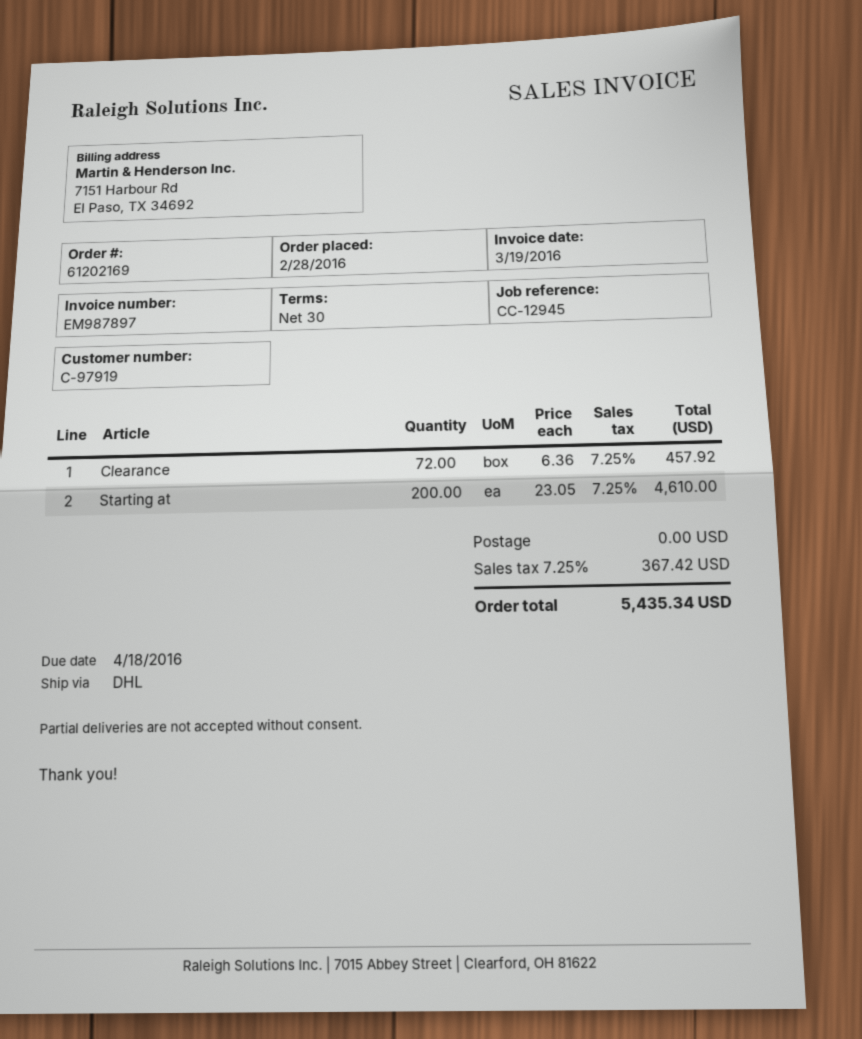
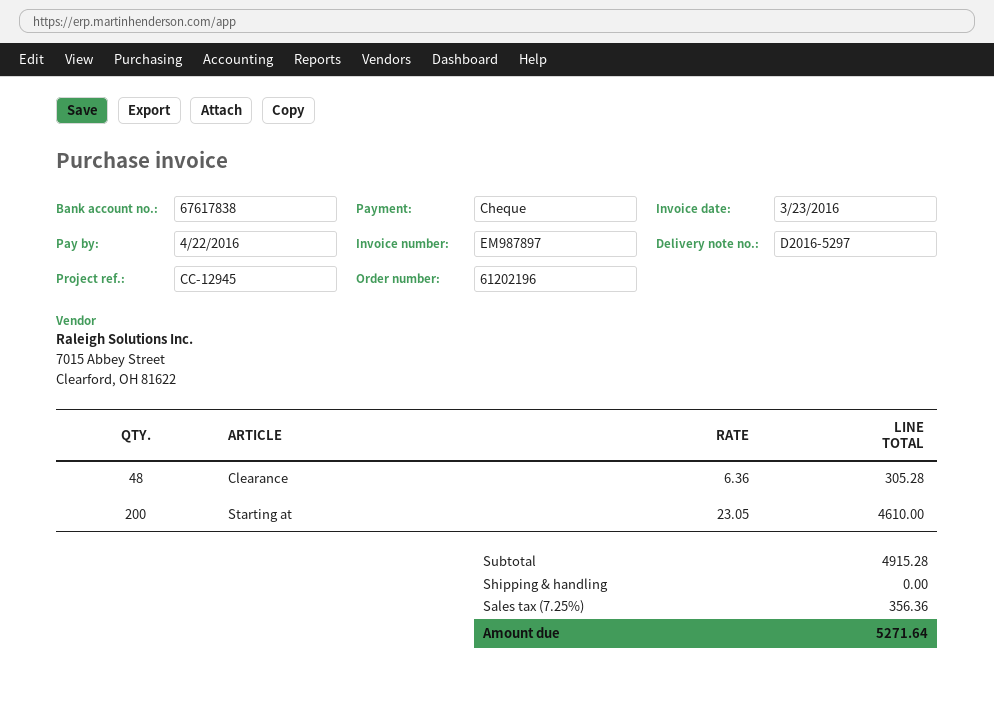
order number: 61202169 -> 61202196
invoice date: 2016-03-19 -> 2016-03-23
due date: 2016-04-18 -> 2016-04-22
Clearance: 72 x 6.36 = 457.92 -> 48 x 6.36 = 305.28
tax: 7.25% = 367.42 -> 7.25% = 356.36
total: 5435.34 -> 5271.64

